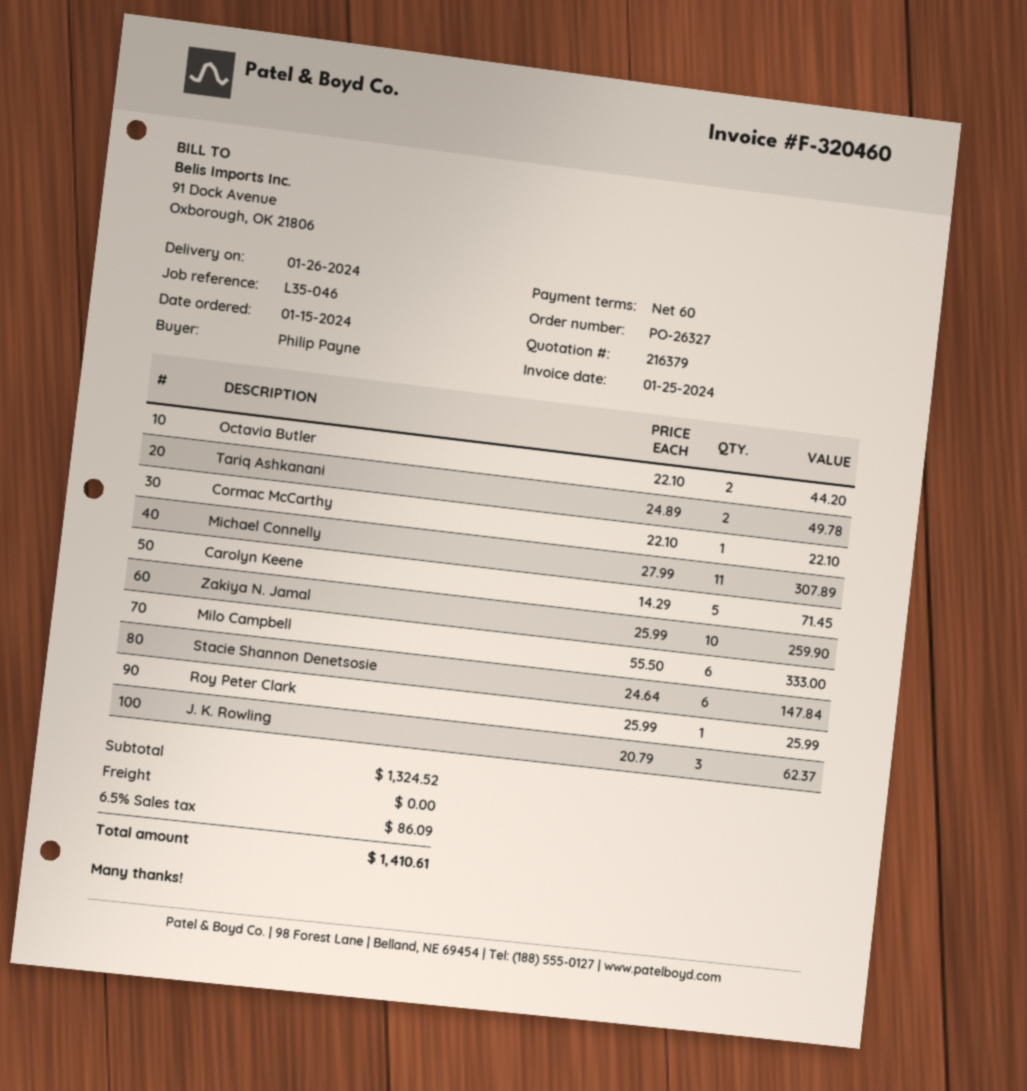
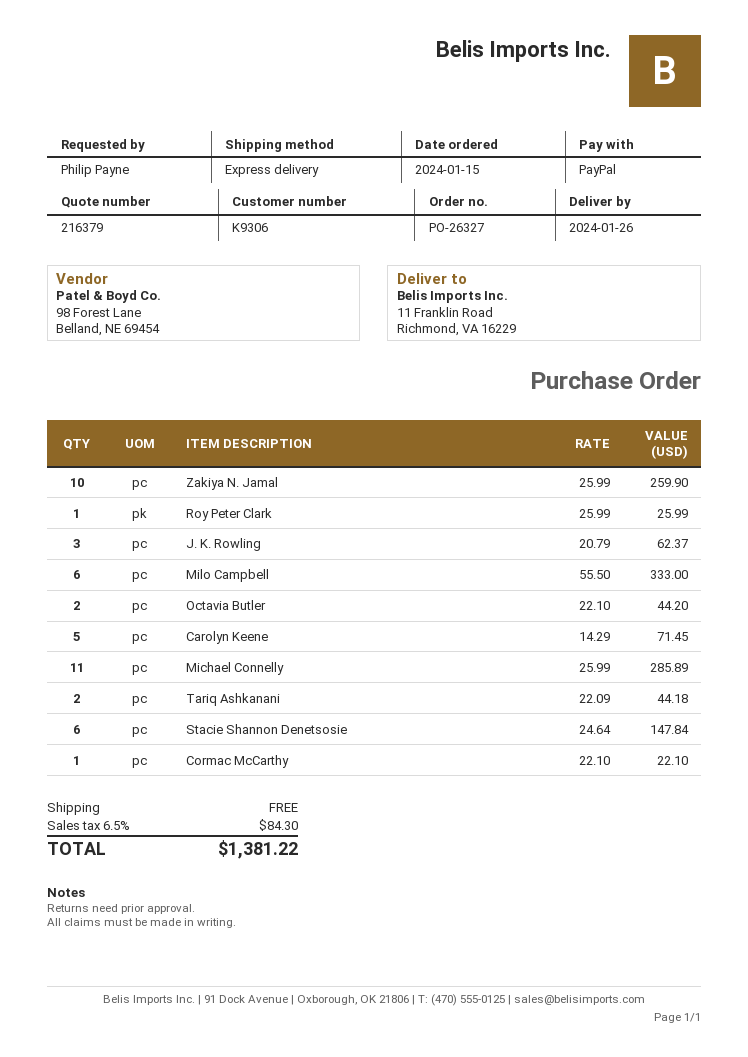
Tariq Ashkanani: 2 x 24.89 = 49.78 -> 2 x 22.09 = 44.18
Michael Connelly: 11 x 27.99 = 307.89 -> 11 x 25.99 = 285.89
tax: 6.5% = 86.09 -> 6.5% = 84.30
total: 1410.61 -> 1381.22

